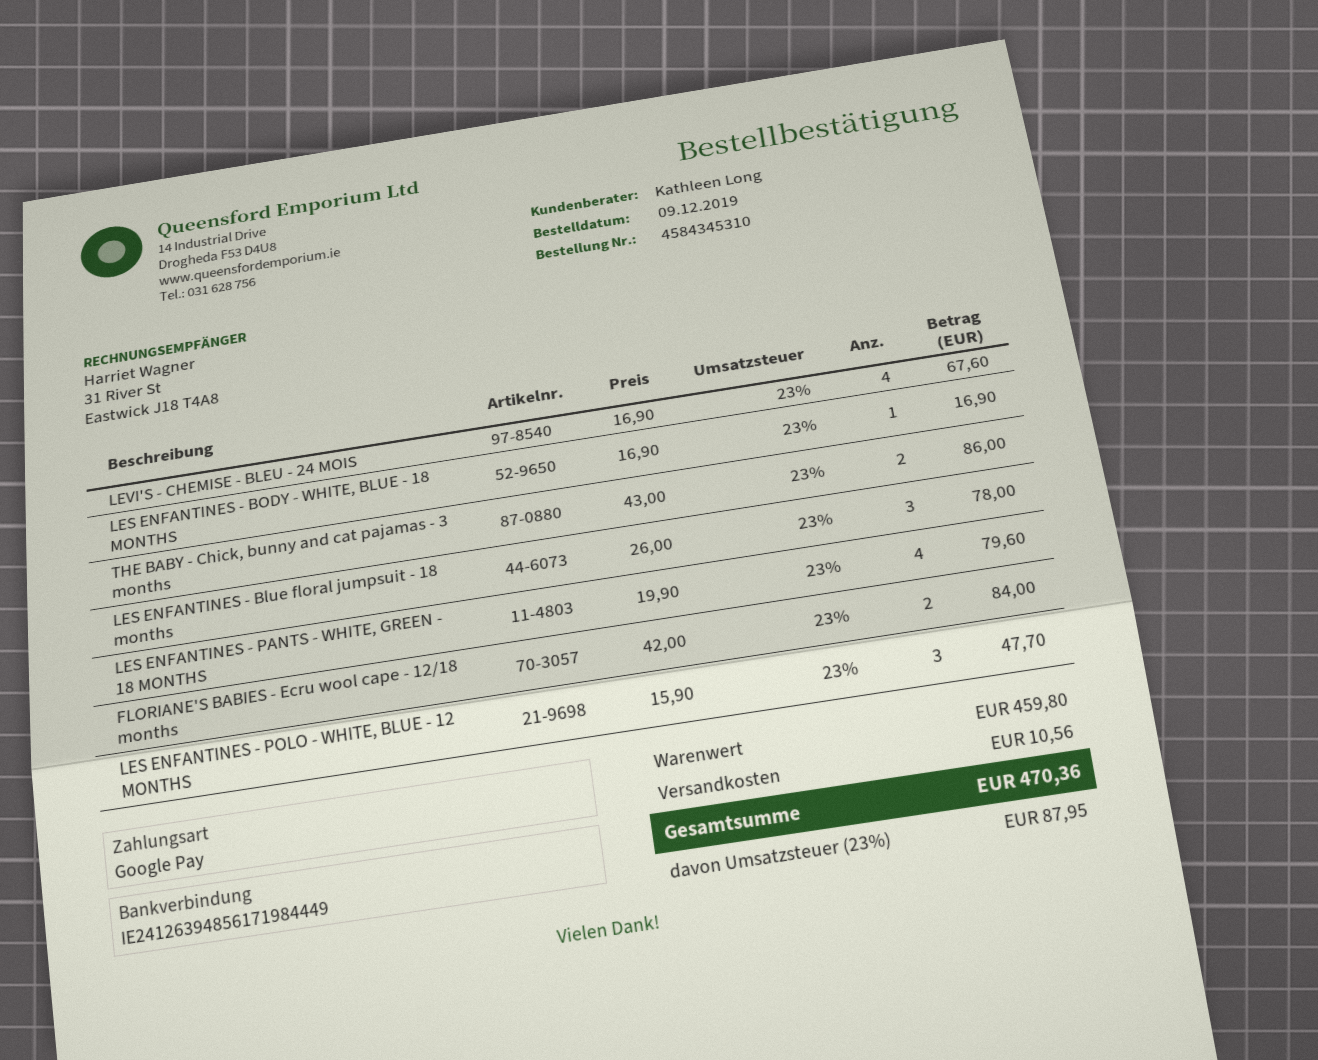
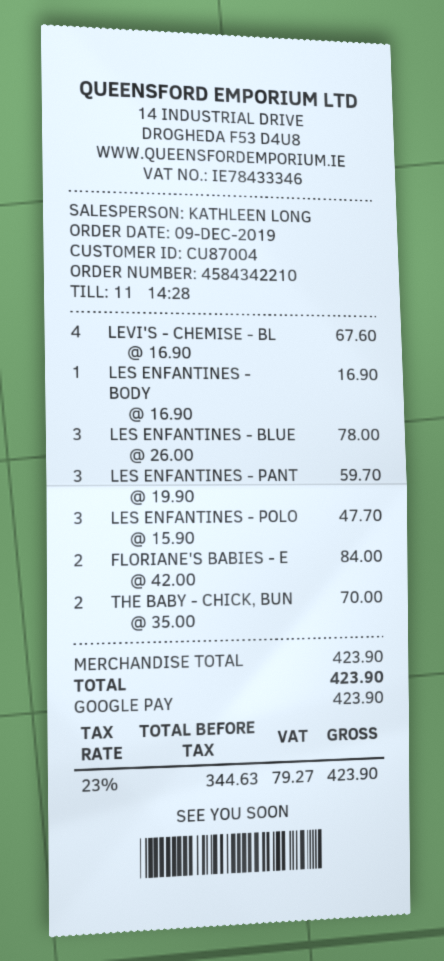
order number: 4584345310 -> 4584342210
THE BABY - Chick, bunny and cat pajamas - 3 months: 2 x 43.00 = 86.00 -> 2 x 35.00 = 70.00
LES ENFANTINES - PANTS - WHITE, GREEN - 18 MONTHS: 4 x 19.90 = 79.60 -> 3 x 19.90 = 59.70
subtotal: 459.80 -> 423.90
shipping: 10.56 -> none
tax: 23% = 87.95 -> 23% = 79.27
total: 470.36 -> 423.90

